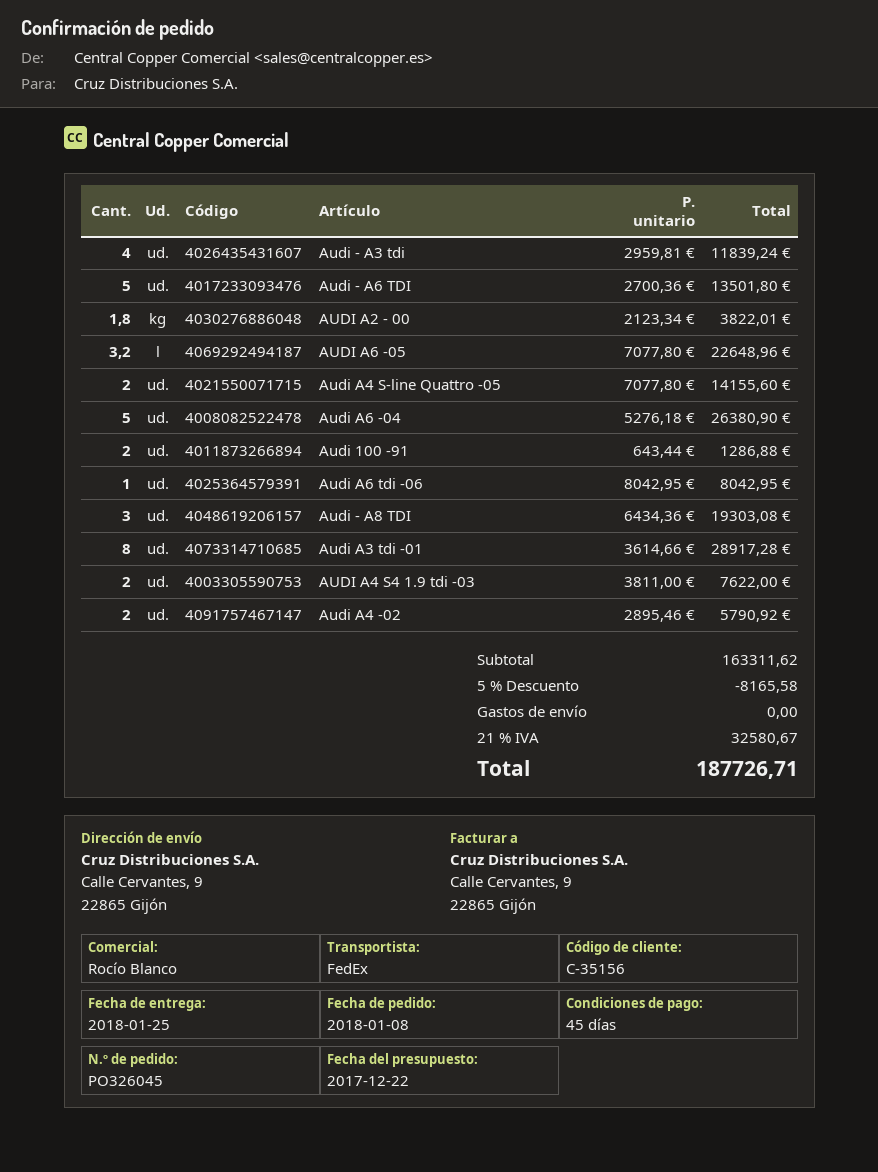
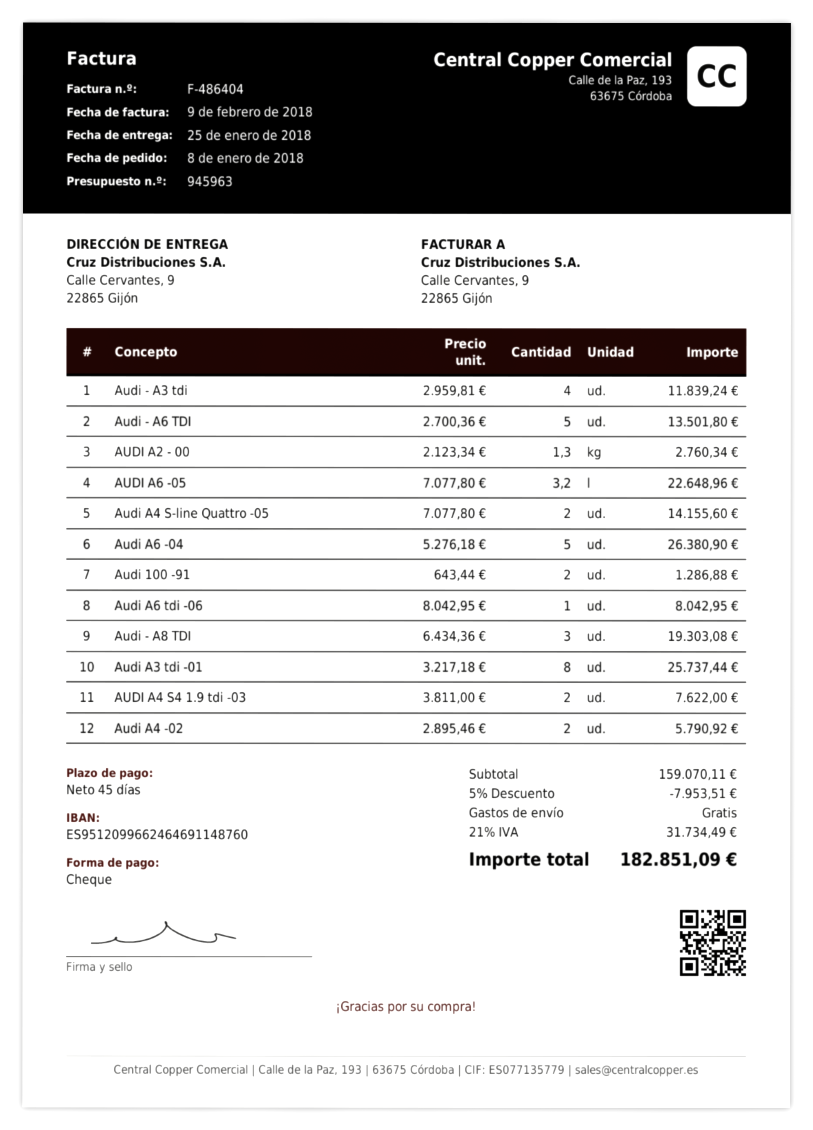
AUDI A2 - 00: 1.8 x 2123.34 = 3822.01 -> 1.3 x 2123.34 = 2760.34
Audi A3 tdi -01: 8 x 3614.66 = 28917.28 -> 8 x 3217.18 = 25737.44
subtotal: 163311.62 -> 159070.11
discount: 5% = 8165.58 -> 5% = 7953.51
tax: 21% = 32580.67 -> 21% = 31734.49
total: 187726.71 -> 182851.09

